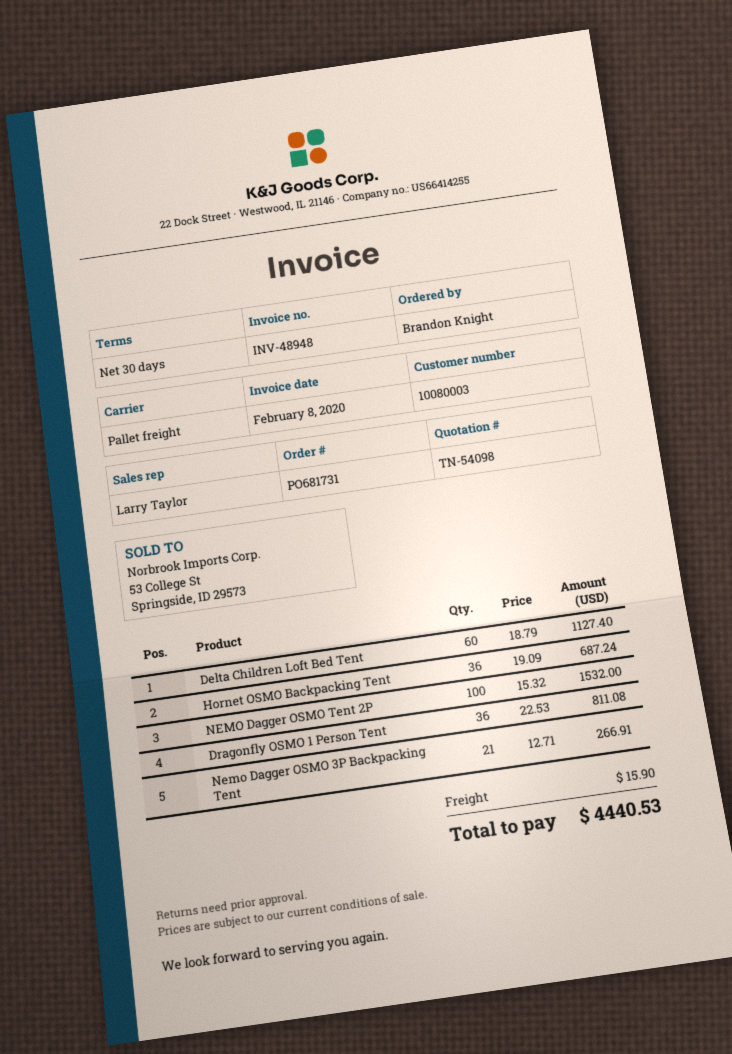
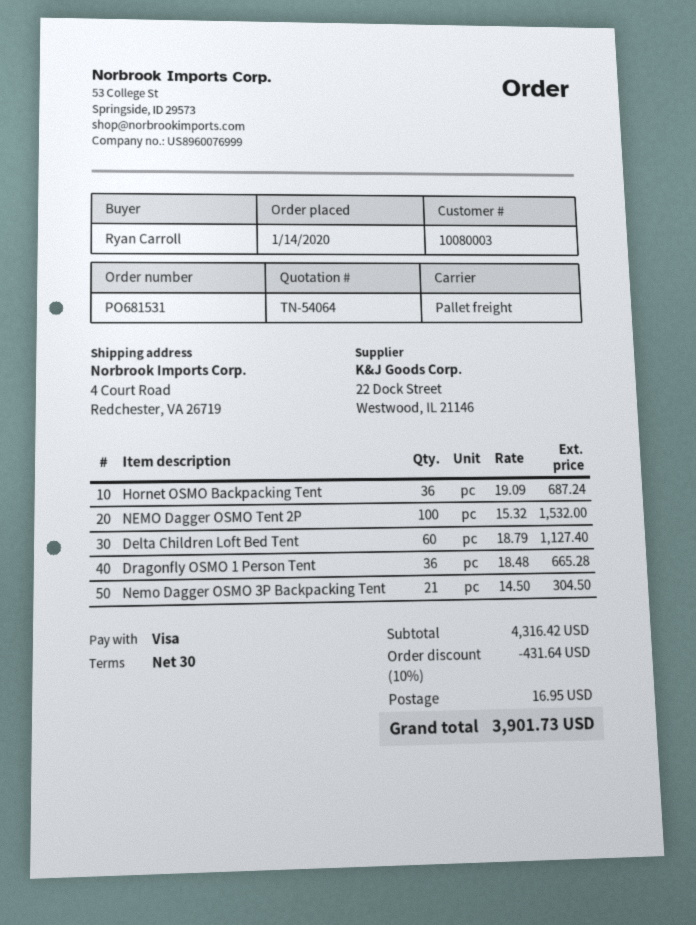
quote number: TN-54098 -> TN-54064
order number: PO681731 -> PO681531
ordered by: Brandon Knight -> Ryan Carroll
Dragonfly OSMO 1 Person Tent: 36 x 22.53 = 811.08 -> 36 x 18.48 = 665.28
Nemo Dagger OSMO 3P Backpacking Tent: 21 x 12.71 = 266.91 -> 21 x 14.50 = 304.50
discount: none -> 10% = 431.64
shipping: 15.90 -> 16.95
total: 4440.53 -> 3901.73

